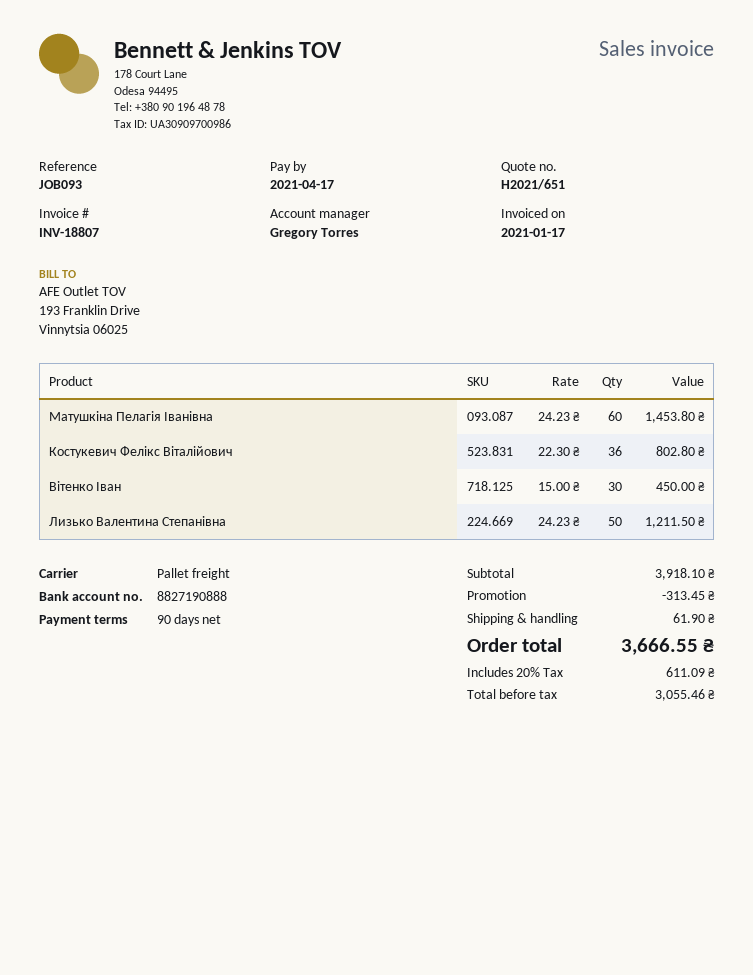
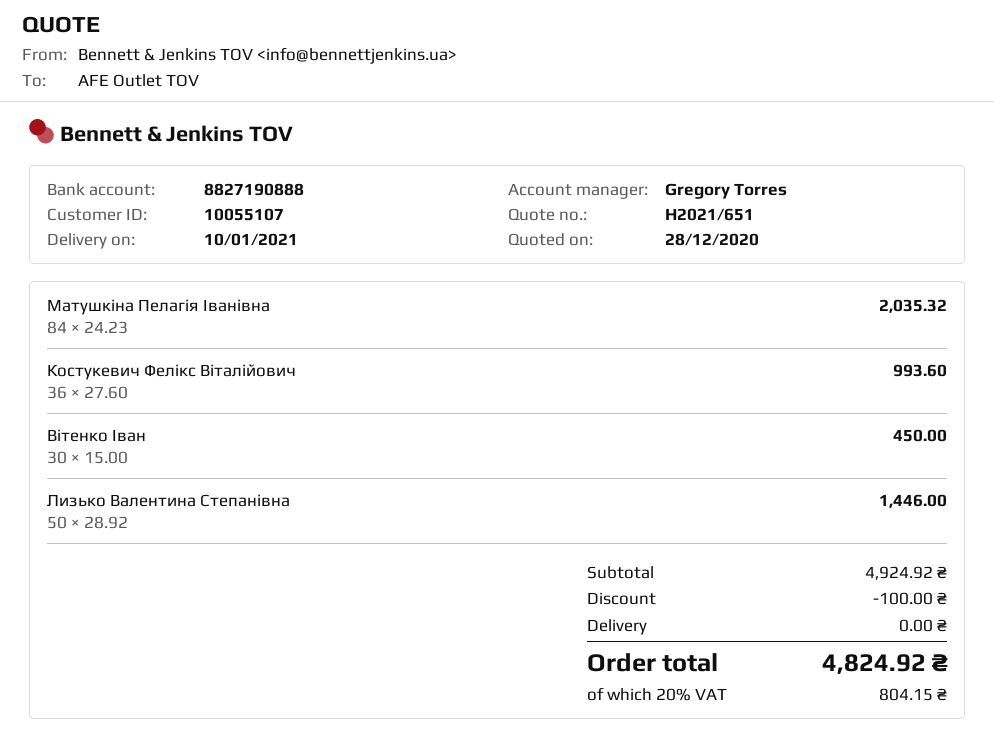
Матушкіна Пелагія Іванівна: 60 x 24.23 = 1453.80 -> 84 x 24.23 = 2035.32
Костукевич Фелікс Віталійович: 36 x 22.30 = 802.80 -> 36 x 27.60 = 993.60
Лизько Валентина Степанівна: 50 x 24.23 = 1211.50 -> 50 x 28.92 = 1446.00
subtotal: 3918.10 -> 4924.92
discount: 313.45 -> 100.00
shipping: 61.90 -> 0.00
tax: 20% = 611.09 -> 20% = 804.15
total: 3666.55 -> 4824.92

